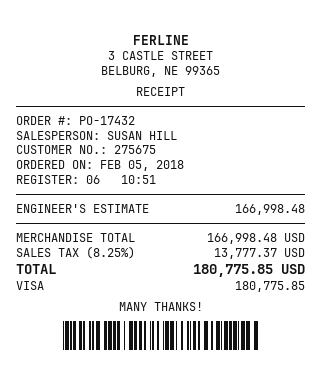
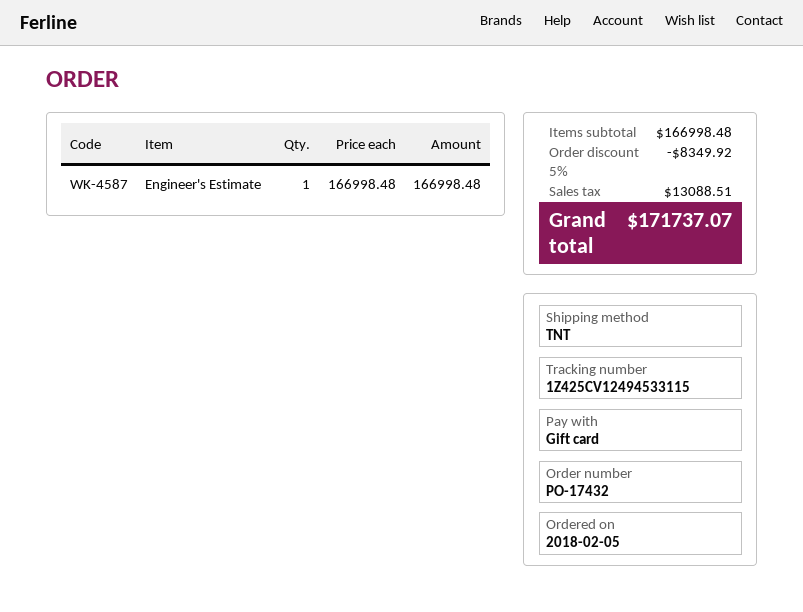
payment method: Visa -> gift card
discount: none -> 5% = 8349.92
tax: 13777.37 -> 13088.51
total: 180775.85 -> 171737.07

